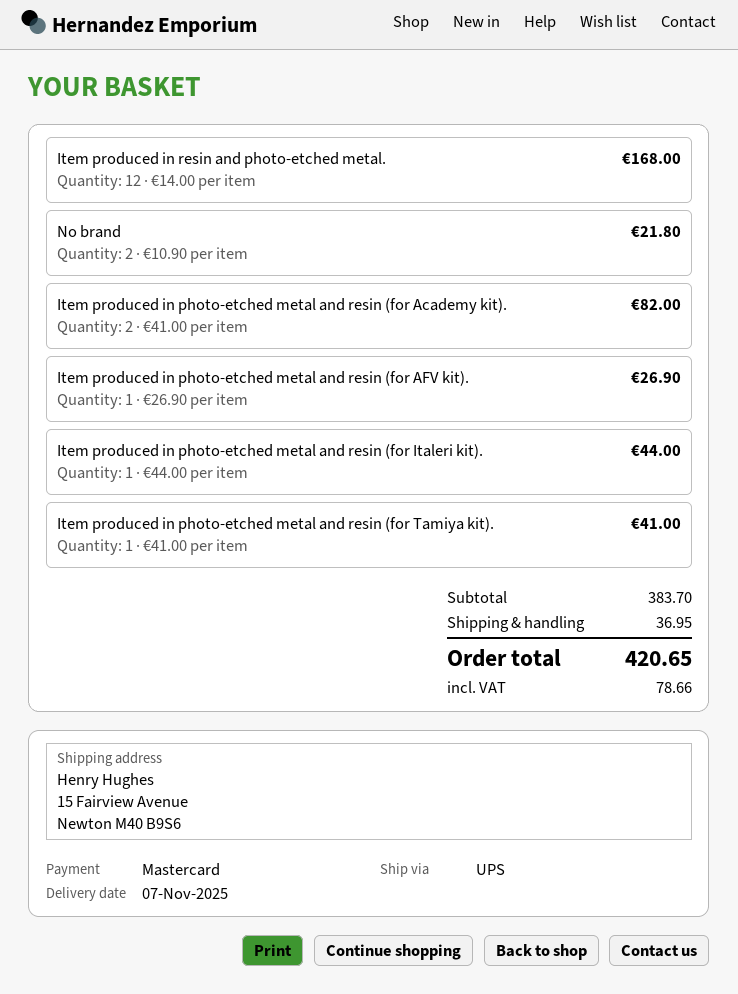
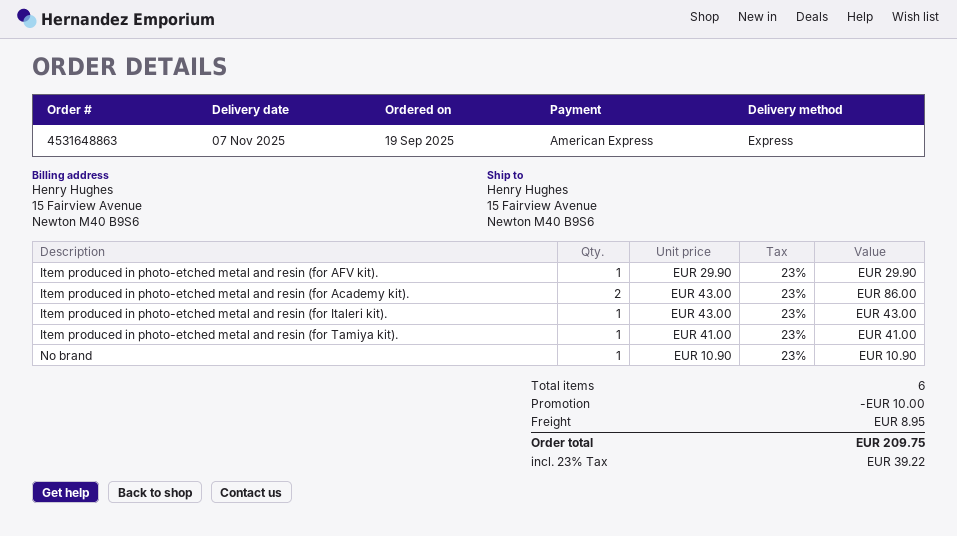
payment method: Mastercard -> American Express
shipping method: UPS -> express
Item produced in resin and photo-etched metal.: 12 x 14.00 = 168.00 -> none
No brand: 2 x 10.90 = 21.80 -> 1 x 10.90 = 10.90
Item produced in photo-etched metal and resin (for Academy kit).: 2 x 41.00 = 82.00 -> 2 x 43.00 = 86.00
Item produced in photo-etched metal and resin (for AFV kit).: 1 x 26.90 = 26.90 -> 1 x 29.90 = 29.90
Item produced in photo-etched metal and resin (for Italeri kit).: 1 x 44.00 = 44.00 -> 1 x 43.00 = 43.00
discount: none -> 10.00
shipping: 36.95 -> 8.95
tax: 78.66 -> 39.22
total: 420.65 -> 209.75

